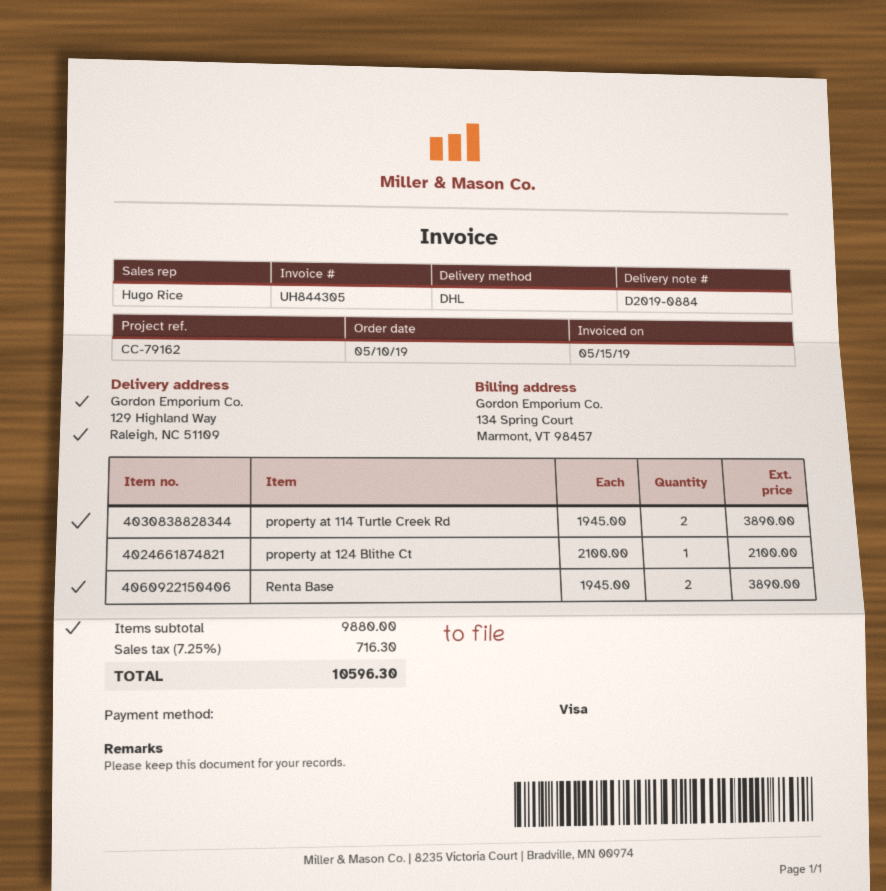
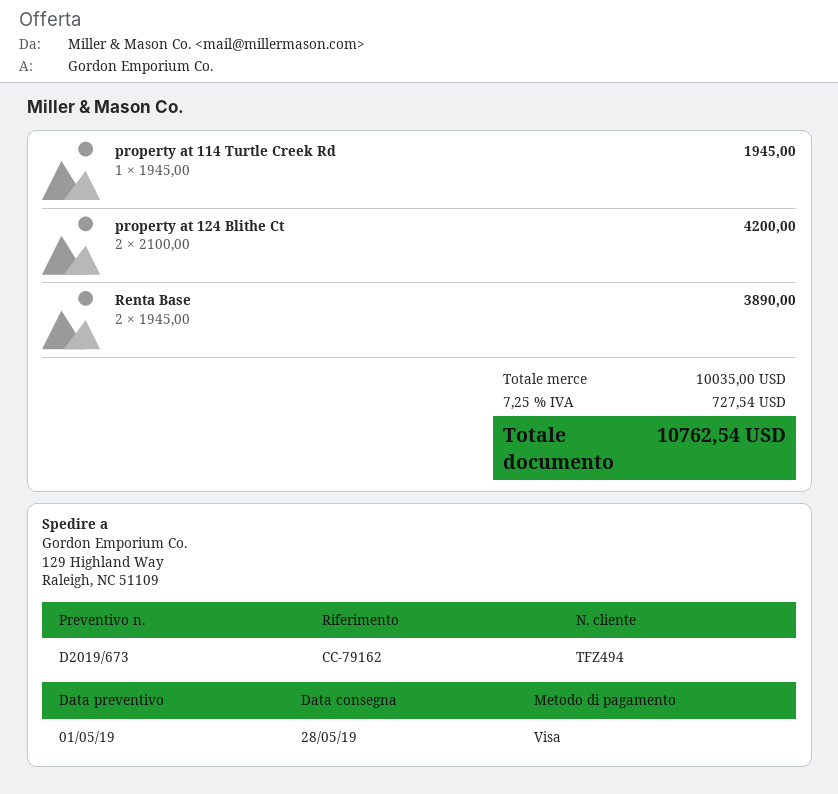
property at 114 Turtle Creek Rd: 2 x 1945.00 = 3890.00 -> 1 x 1945.00 = 1945.00
property at 124 Blithe Ct: 1 x 2100.00 = 2100.00 -> 2 x 2100.00 = 4200.00
subtotal: 9880.00 -> 10035.00
tax: 7.25% = 716.30 -> 7.25% = 727.54
total: 10596.30 -> 10762.54

